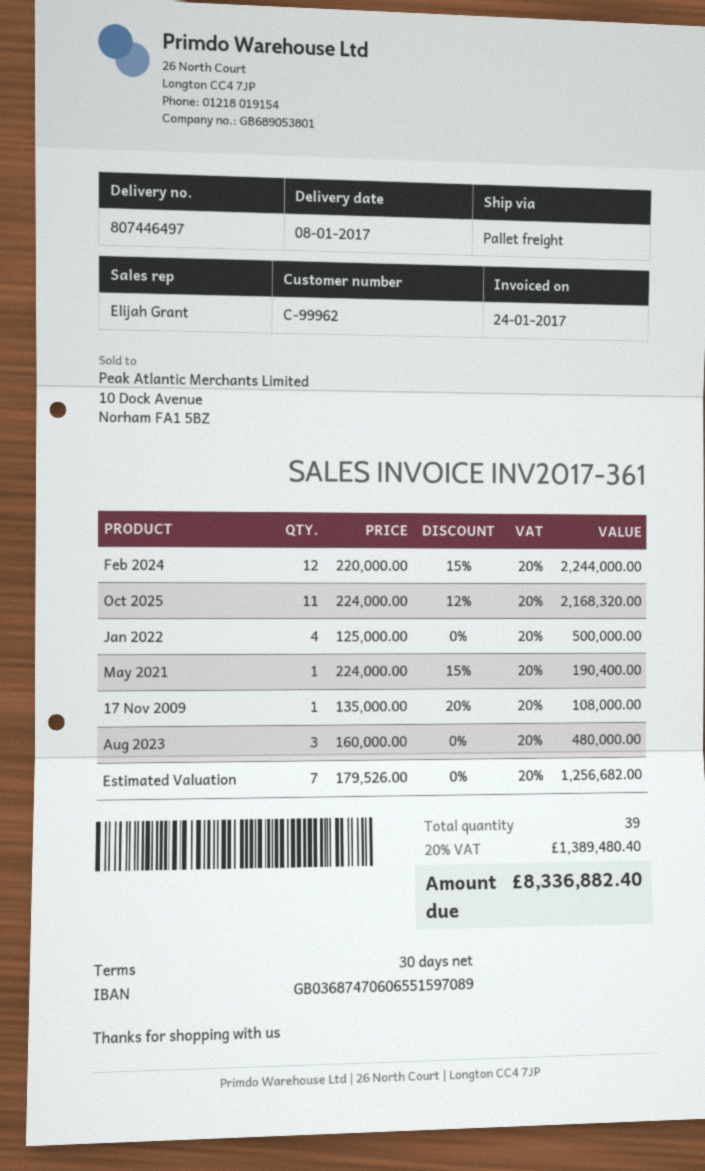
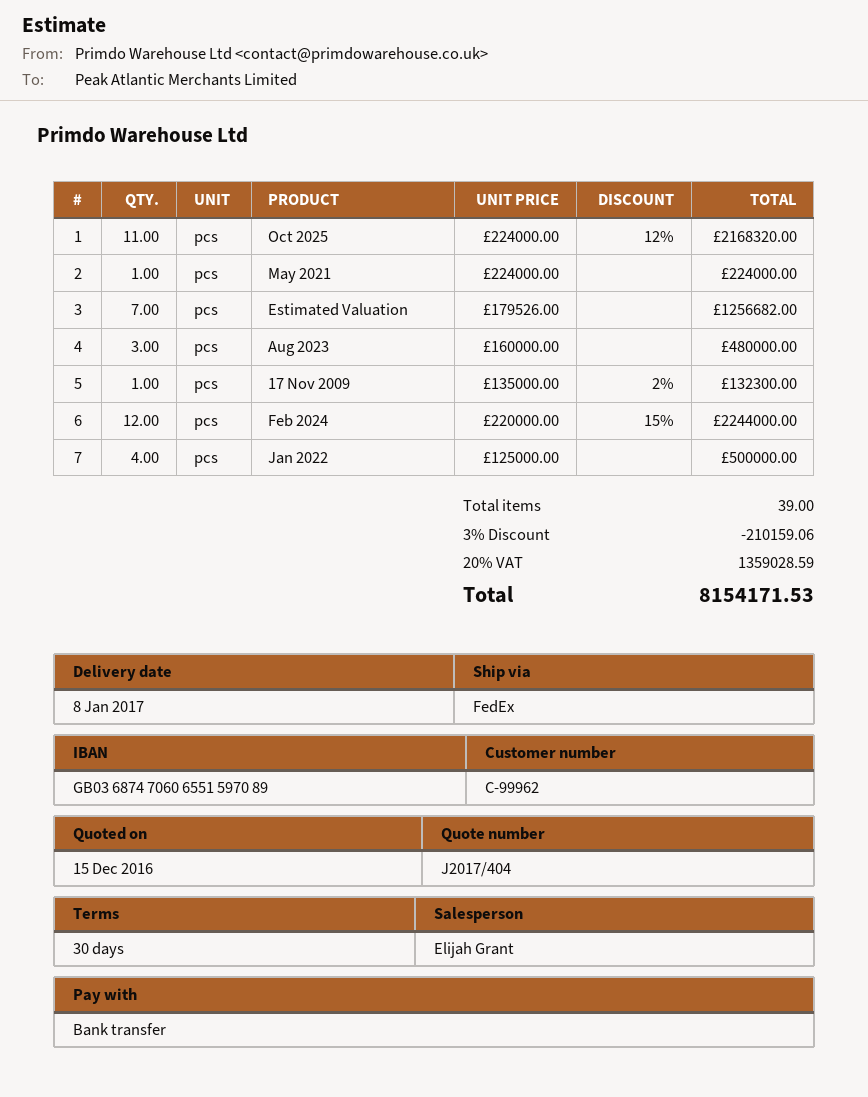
shipping method: pallet freight -> FedEx
May 2021: 1 x 224000.00 - 15% = 190400.00 -> 1 x 224000.00 = 224000.00
17 Nov 2009: 1 x 135000.00 - 20% = 108000.00 -> 1 x 135000.00 - 2% = 132300.00
discount: none -> 3% = 210159.06
tax: 20% = 1389480.40 -> 20% = 1359028.59
total: 8336882.40 -> 8154171.53

